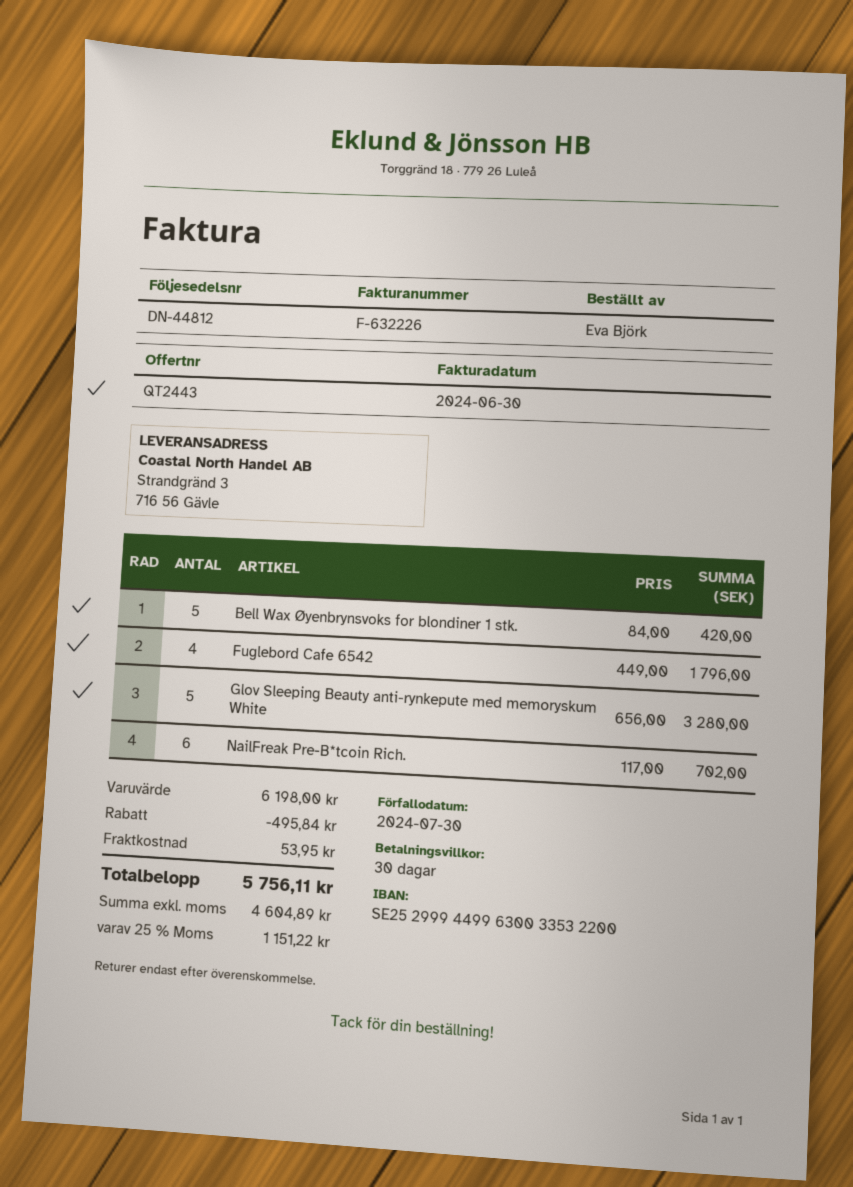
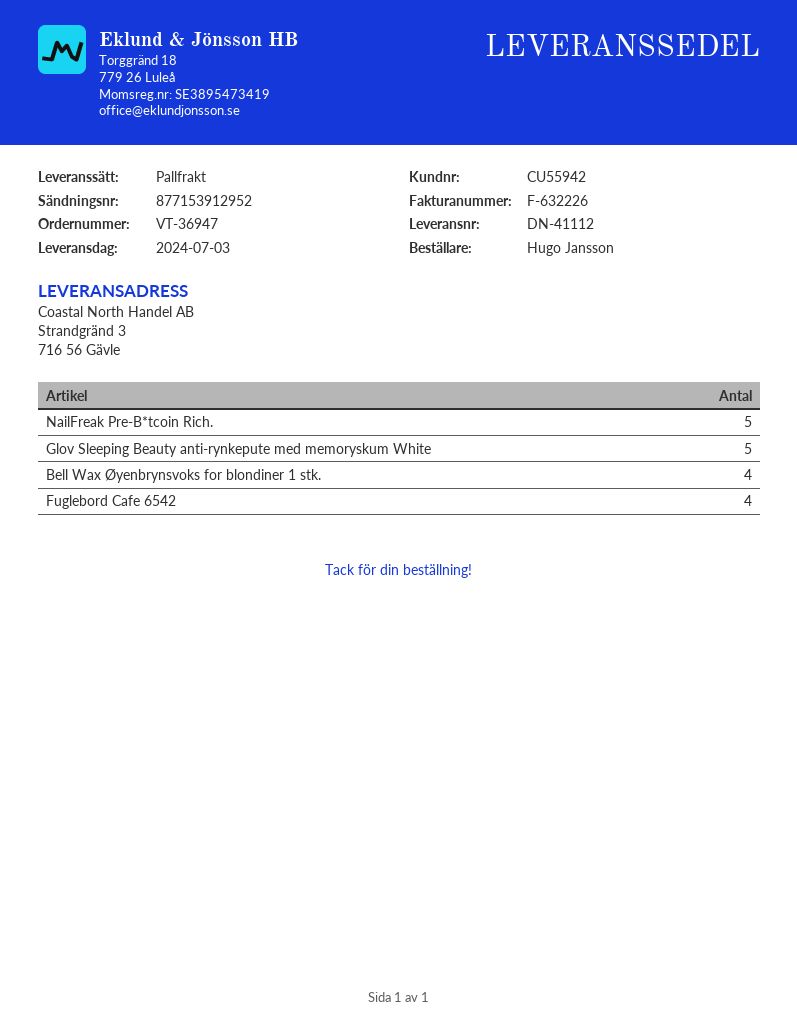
delivery note number: DN-44812 -> DN-41112
ordered by: Eva Björk -> Hugo Jansson
Bell Wax Øyenbrynsvoks for blondiner 1 stk.: 5 -> 4
NailFreak Pre-B*tcoin Rich.: 6 -> 5

